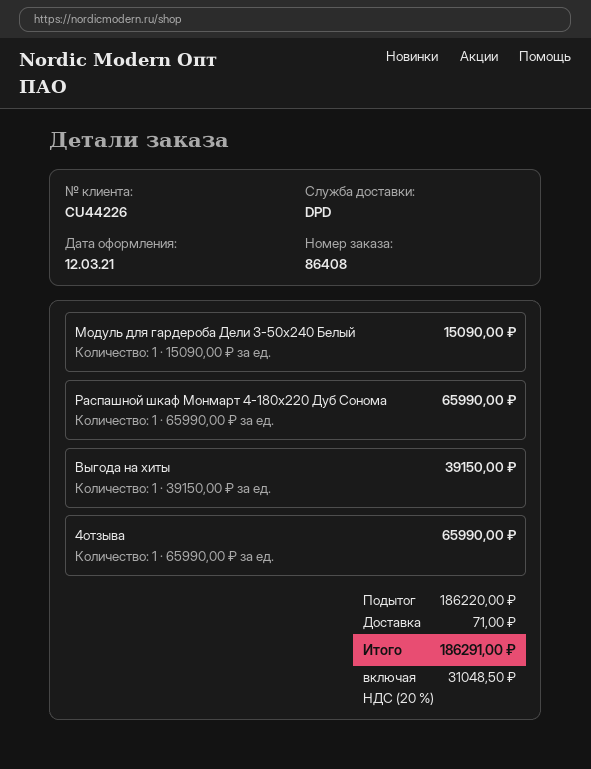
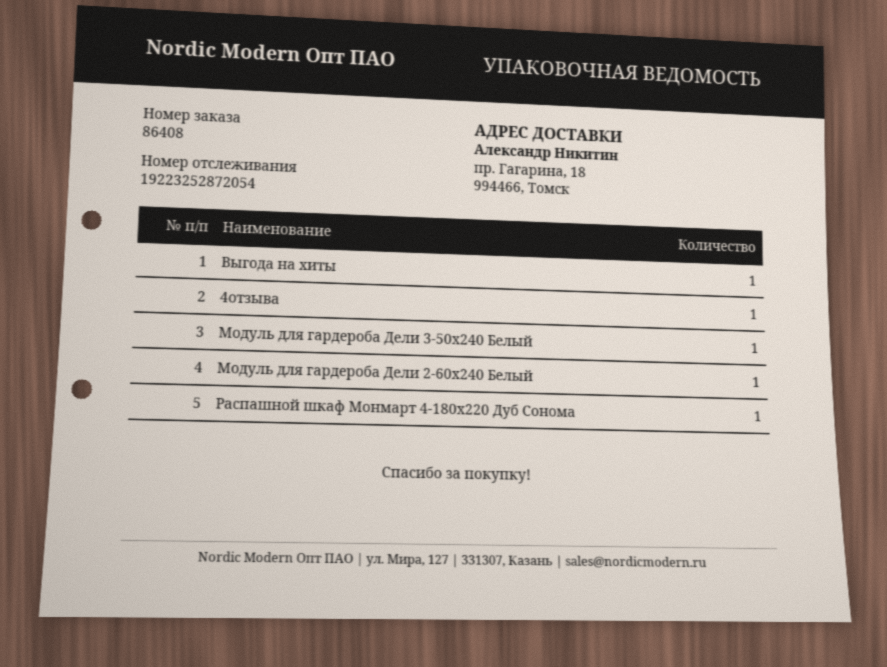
Модуль для гардероба Дели 2-60x240 Белый: none -> 1

